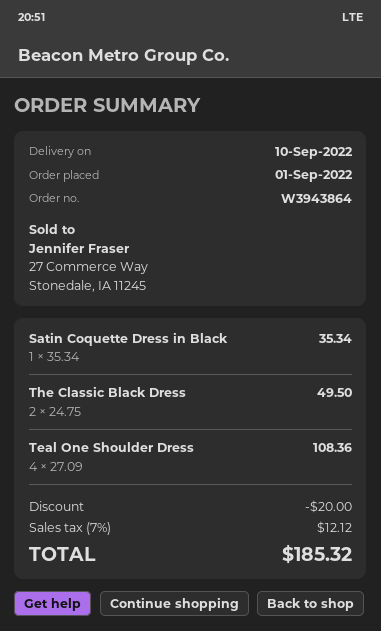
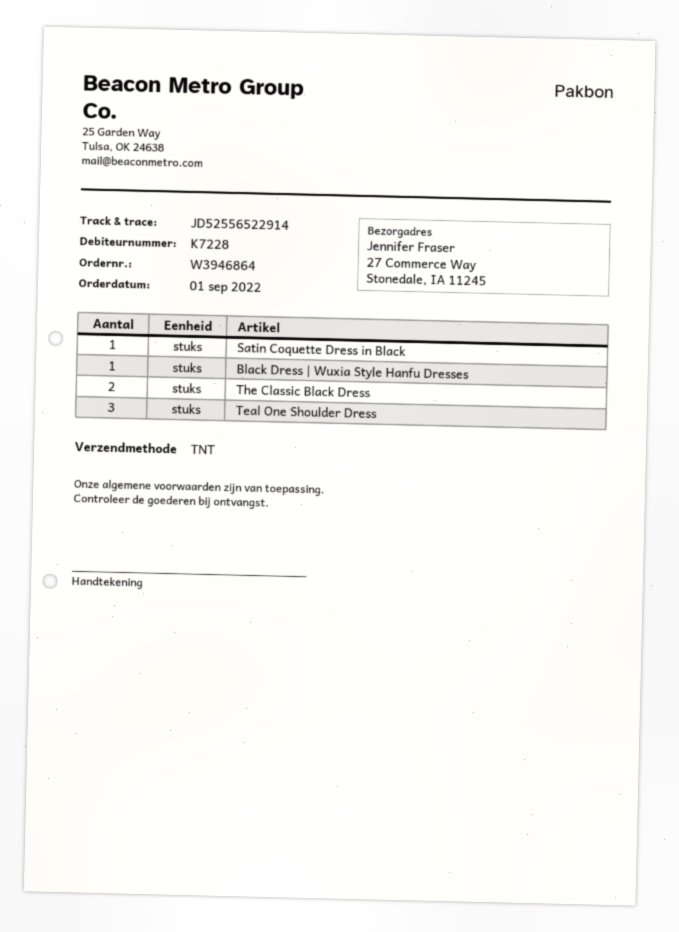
order number: W3943864 -> W3946864
Teal One Shoulder Dress: 4 -> 3
Black Dress | Wuxia Style Hanfu Dresses: none -> 1

